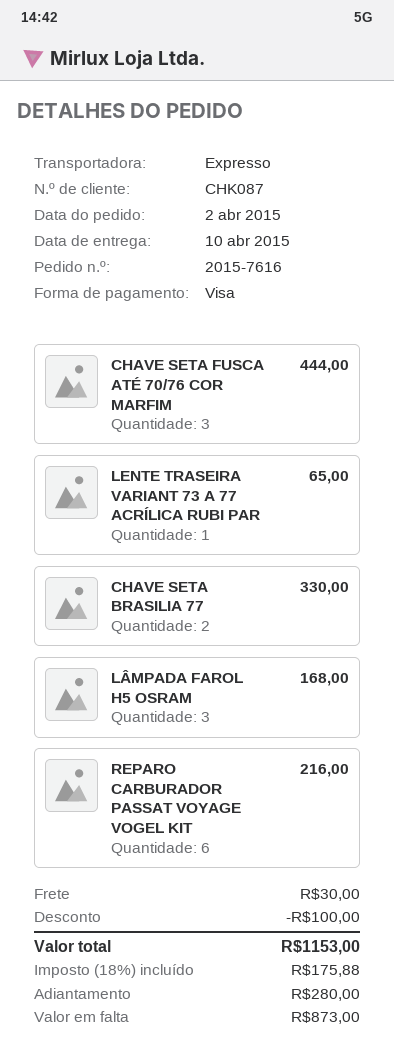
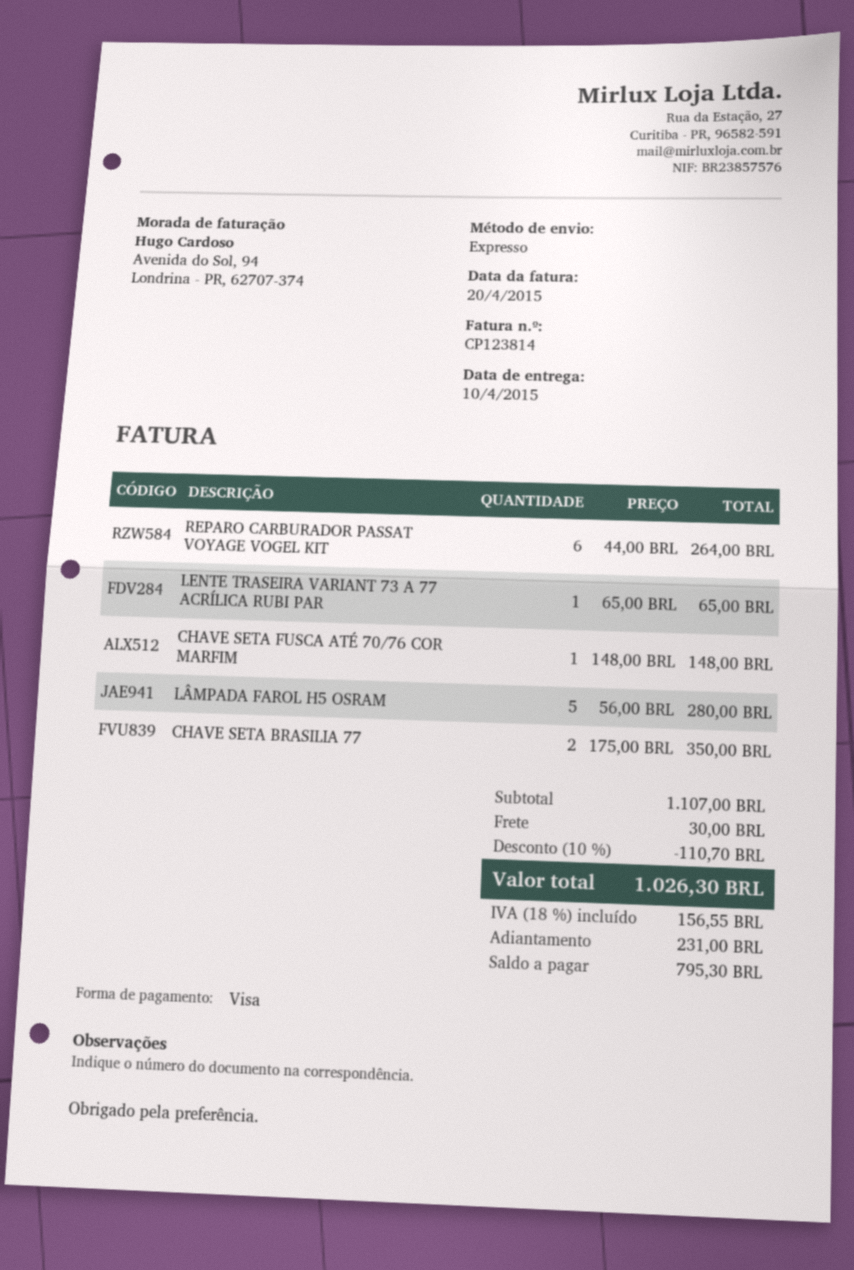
CHAVE SETA FUSCA ATÉ 70/76 COR MARFIM: 3 for 444.00 -> 1 for 148.00
CHAVE SETA BRASILIA 77: 2 for 330.00 -> 2 for 350.00
LÂMPADA FAROL H5 OSRAM: 3 for 168.00 -> 5 for 280.00
REPARO CARBURADOR PASSAT VOYAGE VOGEL KIT: 6 for 216.00 -> 6 for 264.00
discount: 100.00 -> 110.70
tax: 18% = 175.88 -> 18% = 156.55
total: 1153.00 -> 1026.30
deposit: 280.00 -> 231.00
balance: 873.00 -> 795.30

